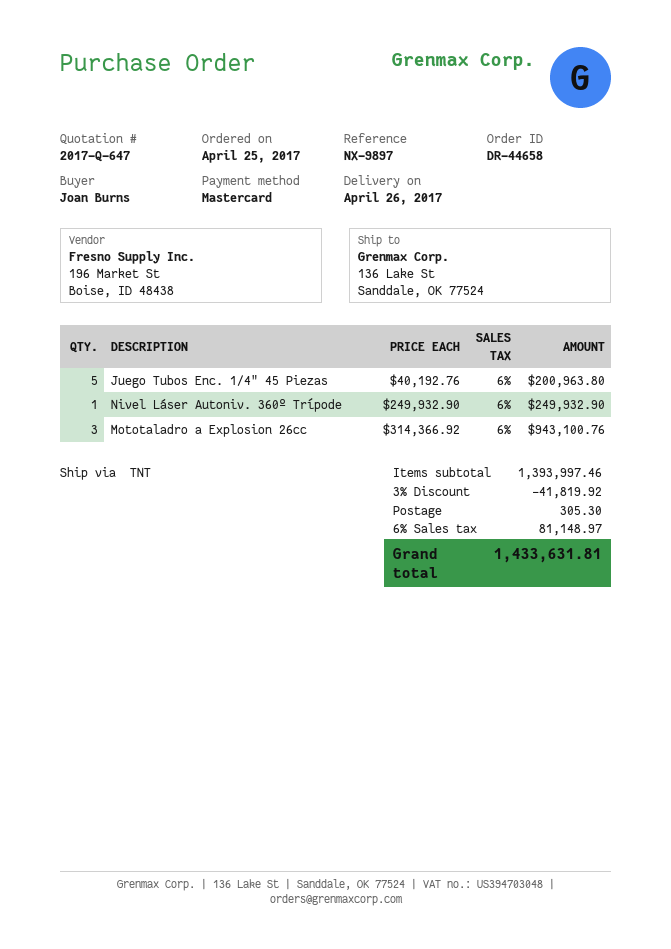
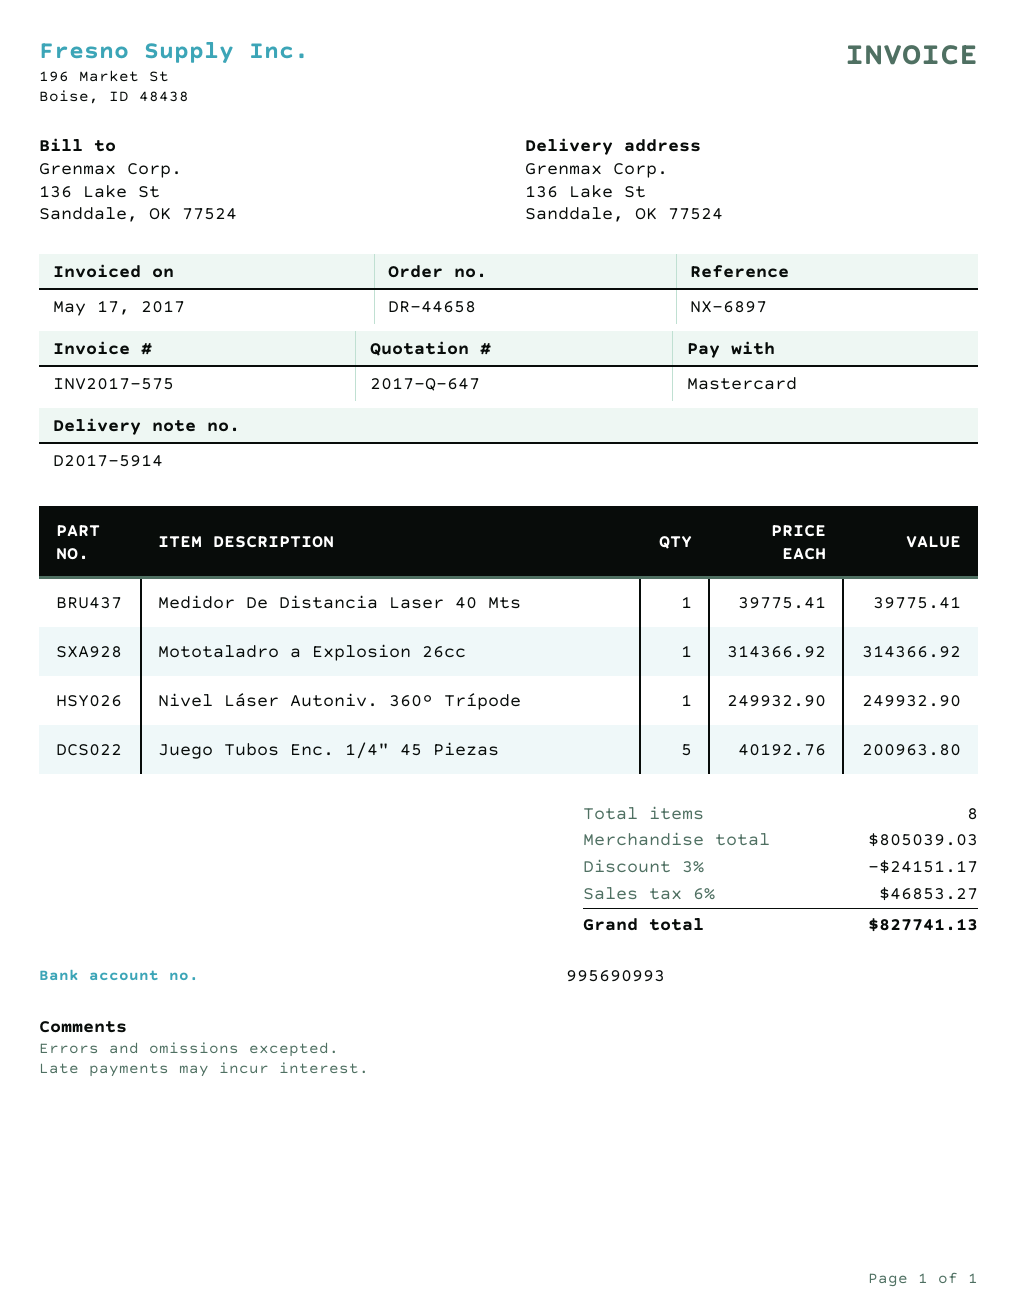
reference: NX-9897 -> NX-6897
Mototaladro a Explosion 26cc: 3 x 314366.92 = 943100.76 -> 1 x 314366.92 = 314366.92
Medidor De Distancia Laser 40 Mts: none -> 1 x 39775.41 = 39775.41
subtotal: 1393997.46 -> 805039.03
discount: 3% = 41819.92 -> 3% = 24151.17
shipping: 305.30 -> none
tax: 6% = 81148.97 -> 6% = 46853.27
total: 1433631.81 -> 827741.13

